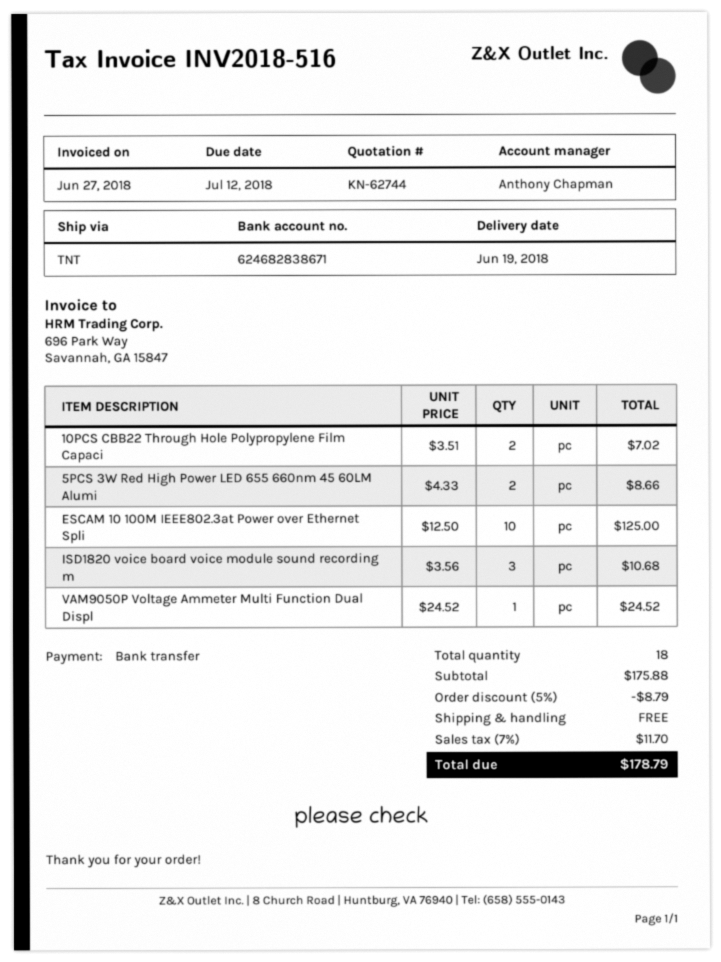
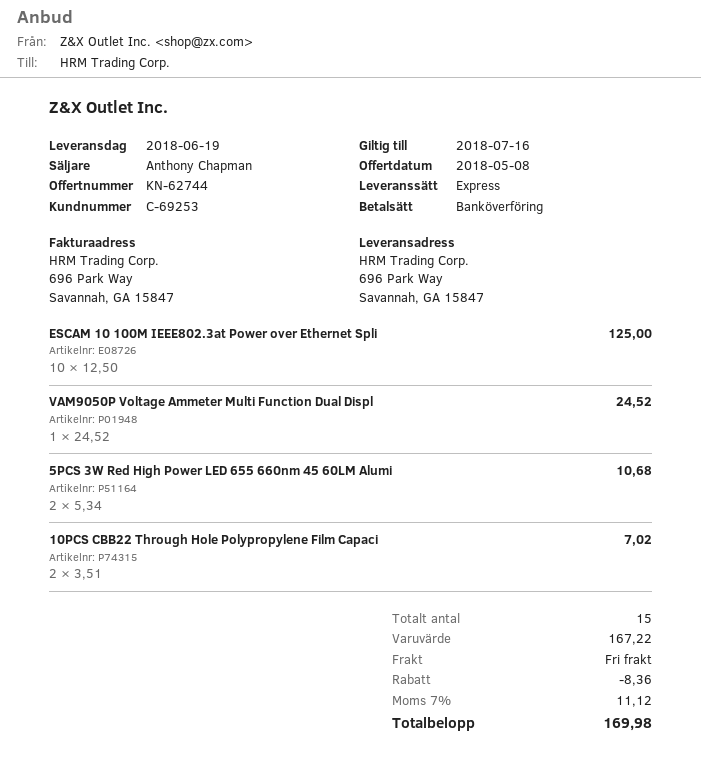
shipping method: TNT -> express
5PCS 3W Red High Power LED 655 660nm 45 60LM Alumi: 2 x 4.33 = 8.66 -> 2 x 5.34 = 10.68
ISD1820 voice board voice module sound recording m: 3 x 3.56 = 10.68 -> none
total quantity: 18 -> 15
subtotal: 175.88 -> 167.22
discount: 8.79 -> 8.36
tax: 7% = 11.70 -> 7% = 11.12
total: 178.79 -> 169.98

